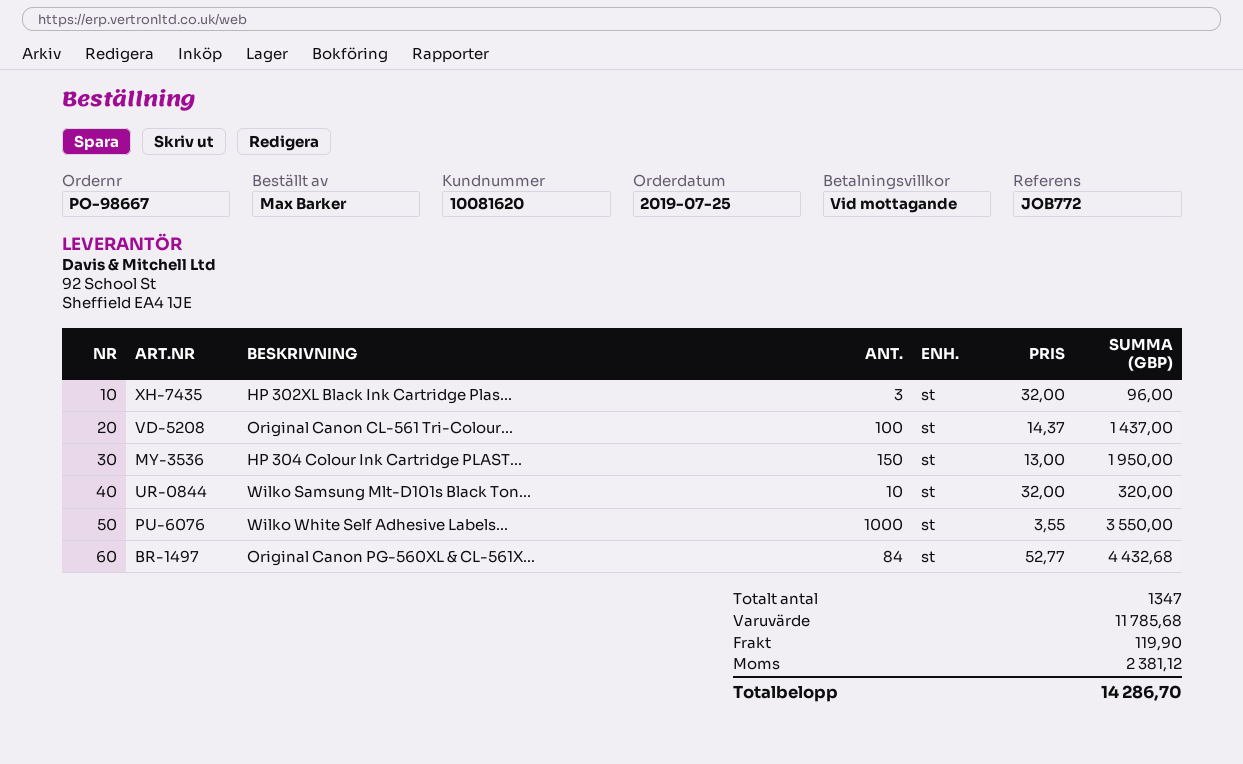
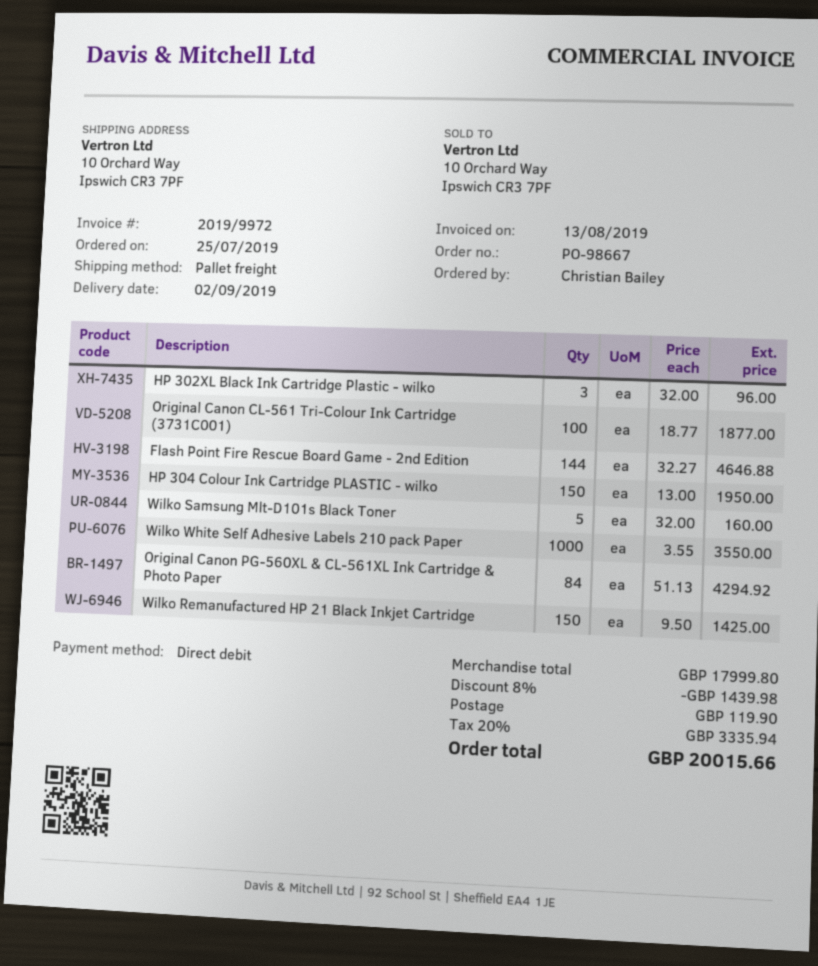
ordered by: Max Barker -> Christian Bailey
Original Canon CL-561 Tri-Colour...: 100 x 14.37 = 1437.00 -> 100 x 18.77 = 1877.00
Wilko Samsung Mlt-D101s Black Ton...: 10 x 32.00 = 320.00 -> 5 x 32.00 = 160.00
Original Canon PG-560XL & CL-561X...: 84 x 52.77 = 4432.68 -> 84 x 51.13 = 4294.92
Flash Point Fire Rescue Board Game - 2nd Edition: none -> 144 x 32.27 = 4646.88
Wilko Remanufactured HP 21 Black Inkjet Cartridge: none -> 150 x 9.50 = 1425.00
subtotal: 11785.68 -> 17999.80
discount: none -> 8% = 1439.98
tax: 2381.12 -> 3335.94
total: 14286.70 -> 20015.66

